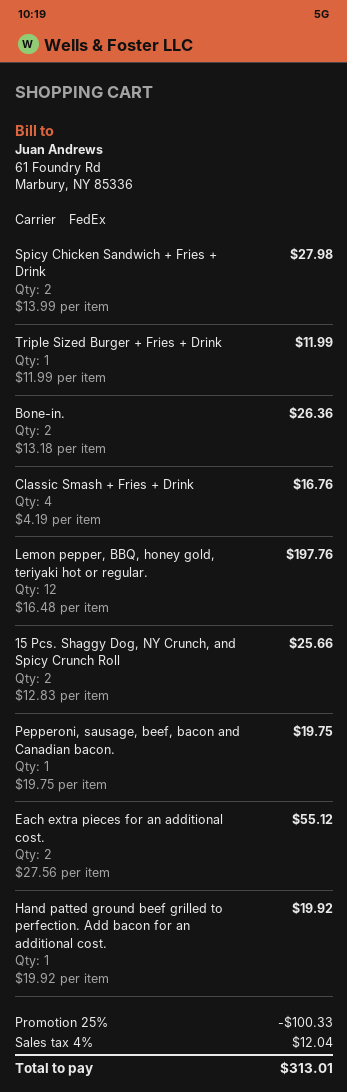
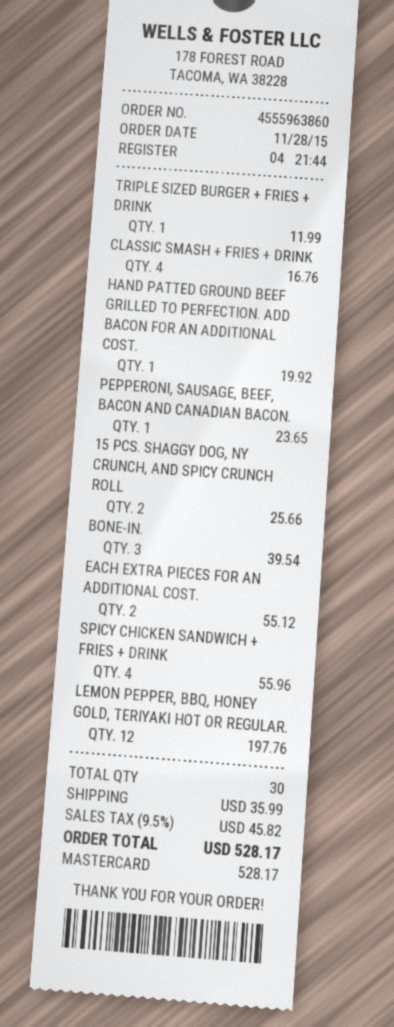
Spicy Chicken Sandwich + Fries + Drink: 2 for 27.98 -> 4 for 55.96
Bone-in.: 2 for 26.36 -> 3 for 39.54
Pepperoni, sausage, beef, bacon and Canadian bacon.: 1 for 19.75 -> 1 for 23.65
discount: 25% = 100.33 -> none
shipping: none -> 35.99
tax: 4% = 12.04 -> 9.5% = 45.82
total: 313.01 -> 528.17

